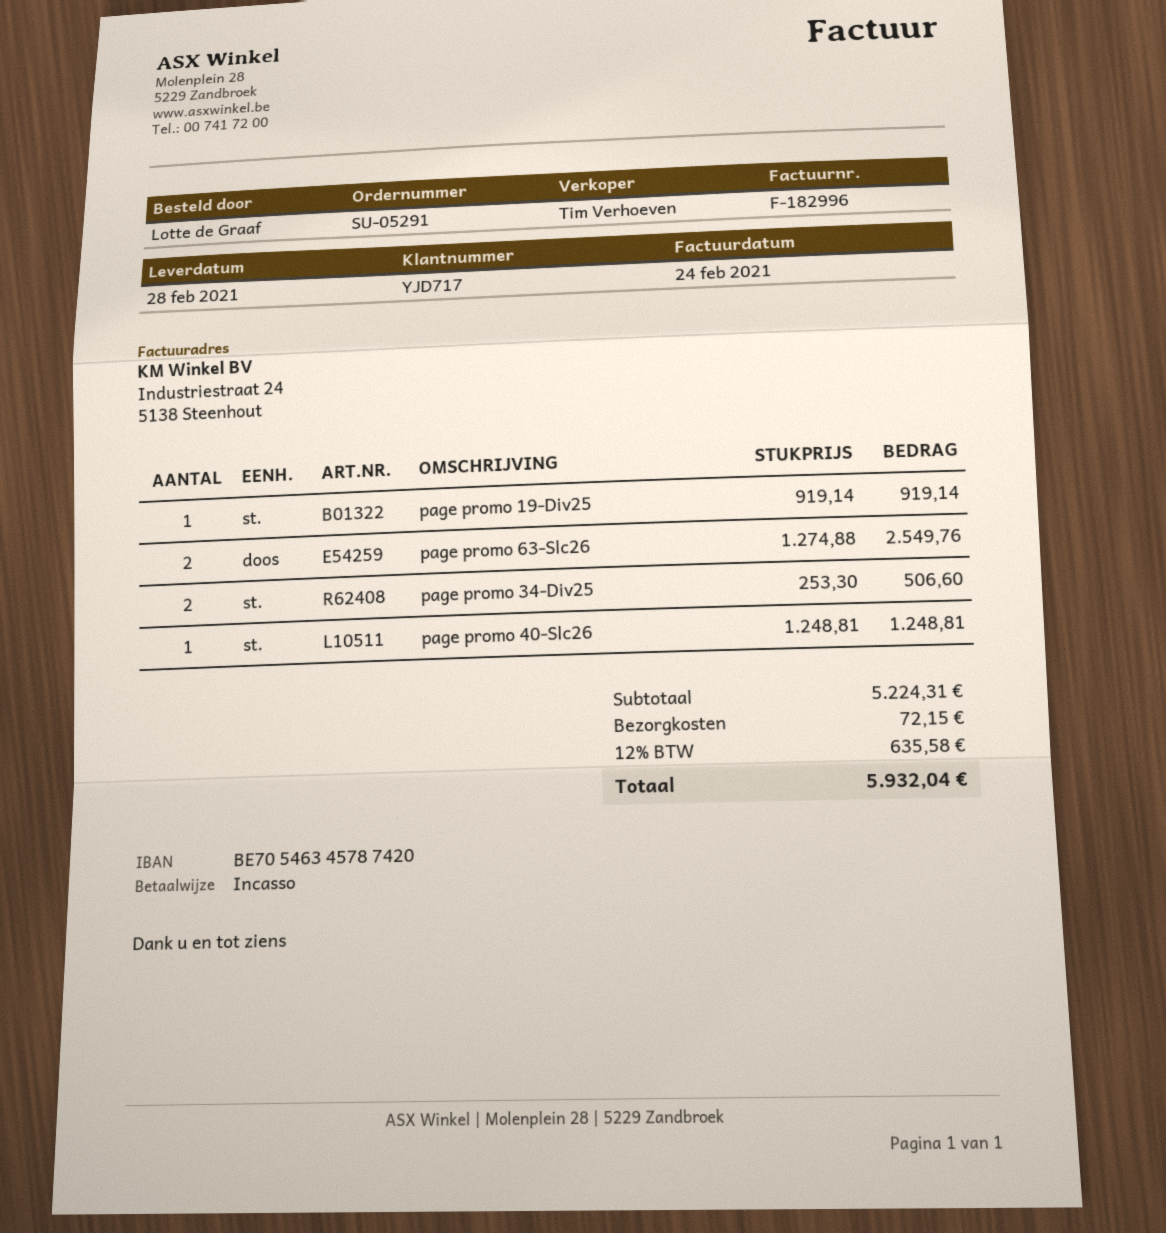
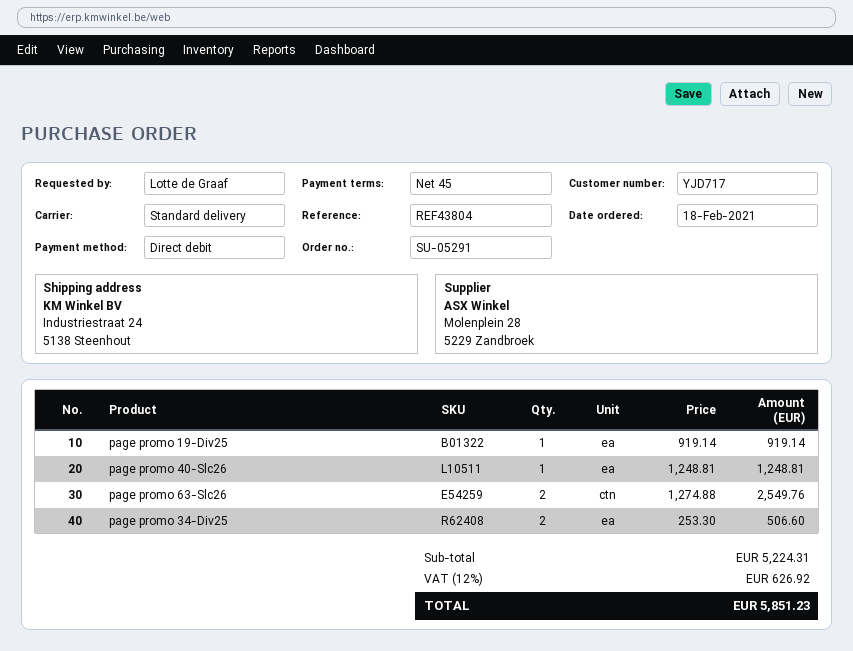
shipping: 72.15 -> none
tax: 12% = 635.58 -> 12% = 626.92
total: 5932.04 -> 5851.23

